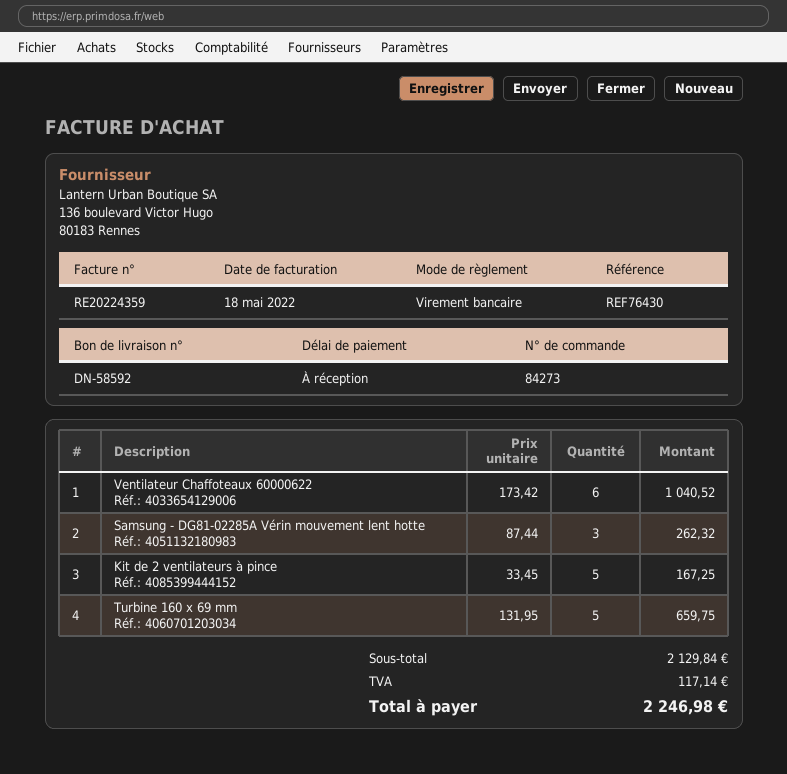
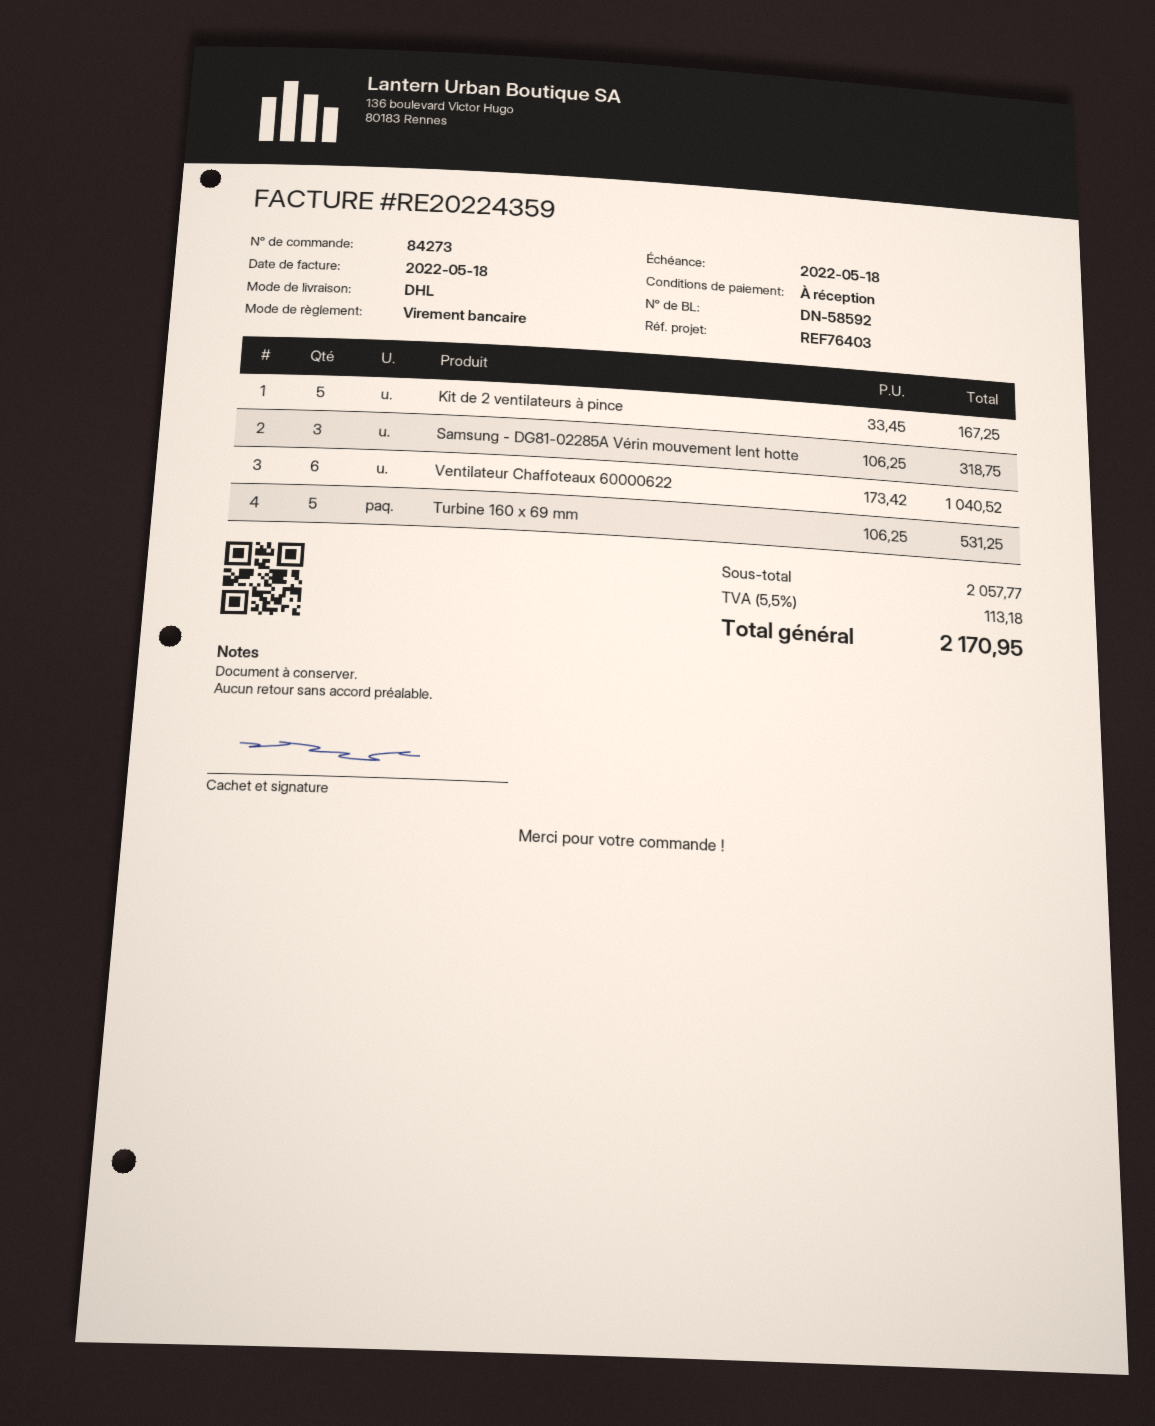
reference: REF76430 -> REF76403
Samsung - DG81-02285A Vérin mouvement lent hotte: 3 x 87.44 = 262.32 -> 3 x 106.25 = 318.75
Turbine 160 x 69 mm: 5 x 131.95 = 659.75 -> 5 x 106.25 = 531.25
subtotal: 2129.84 -> 2057.77
tax: 117.14 -> 113.18
total: 2246.98 -> 2170.95

